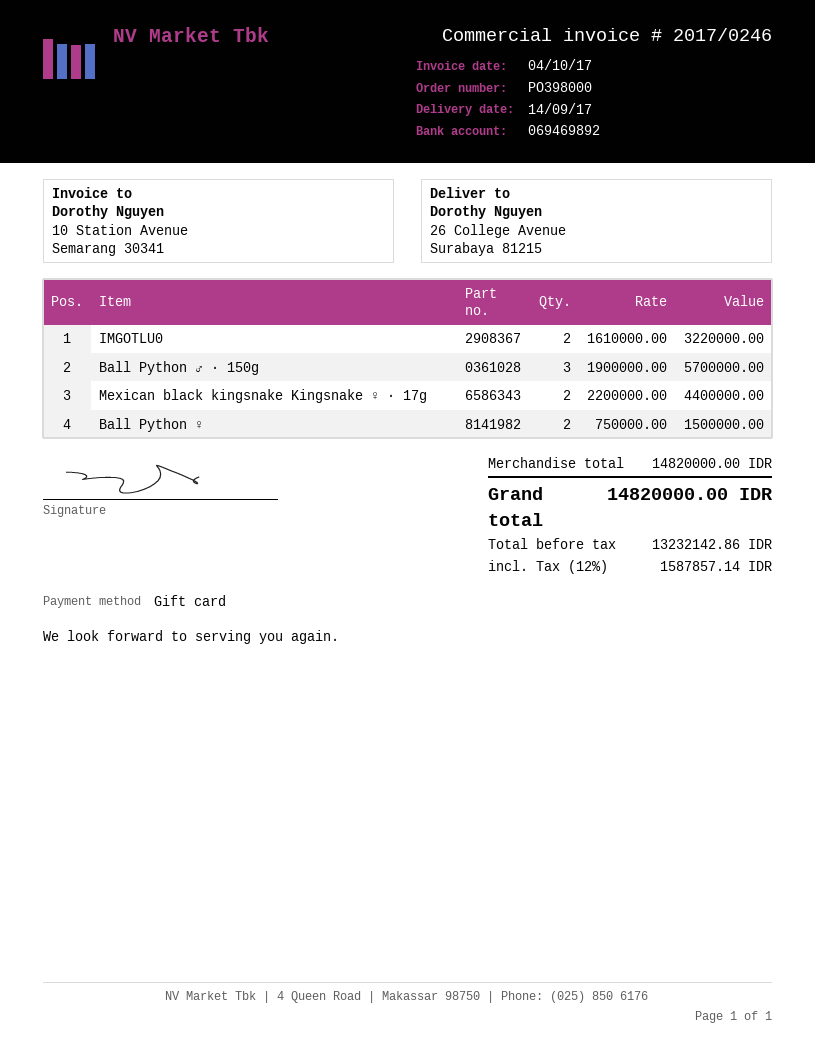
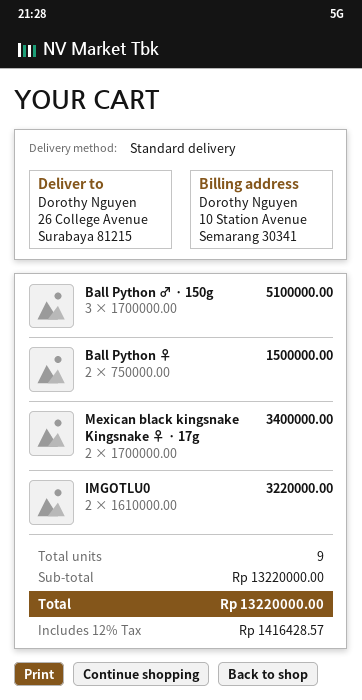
Ball Python ♂ · 150g: 3 x 1900000.00 = 5700000.00 -> 3 x 1700000.00 = 5100000.00
Mexican black kingsnake Kingsnake ♀ · 17g: 2 x 2200000.00 = 4400000.00 -> 2 x 1700000.00 = 3400000.00
subtotal: 14820000.00 -> 13220000.00
tax: 12% = 1587857.14 -> 12% = 1416428.57
total: 14820000.00 -> 13220000.00

